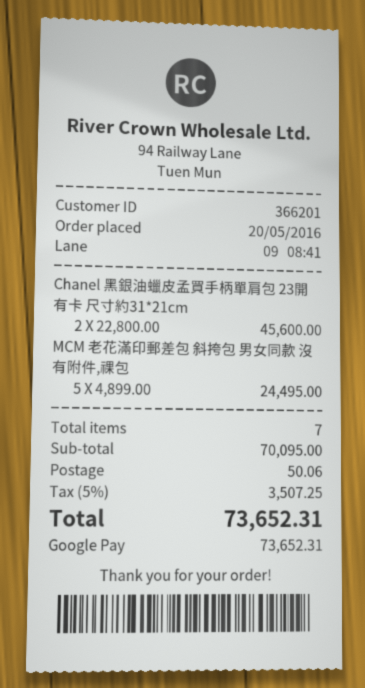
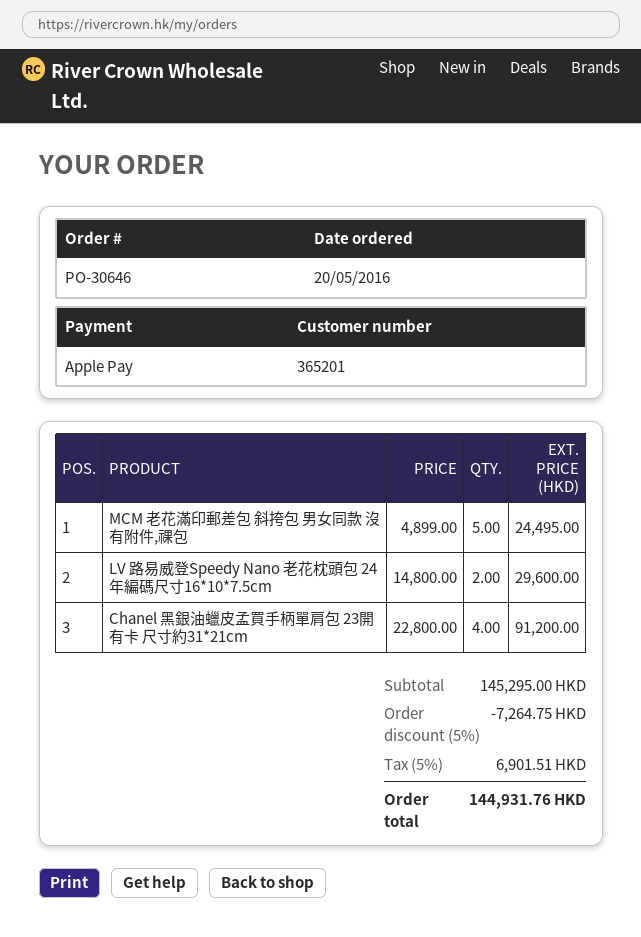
customer number: 366201 -> 365201
payment method: Google Pay -> Apple Pay
Chanel 黑銀油蠟皮孟買手柄單肩包 23開有卡 尺寸約31*21cm: 2 x 22800.00 = 45600.00 -> 4 x 22800.00 = 91200.00
LV 路易威登Speedy Nano 老花枕頭包 24年編碼尺寸16*10*7.5cm: none -> 2 x 14800.00 = 29600.00
subtotal: 70095.00 -> 145295.00
discount: none -> 5% = 7264.75
shipping: 50.06 -> none
tax: 5% = 3507.25 -> 5% = 6901.51
total: 73652.31 -> 144931.76

